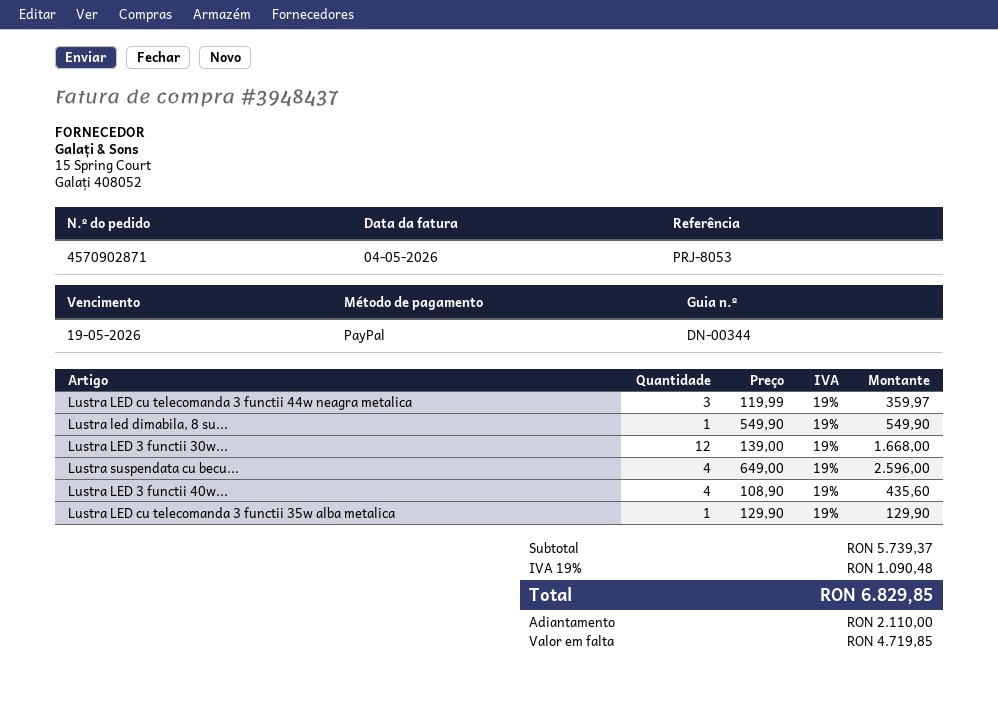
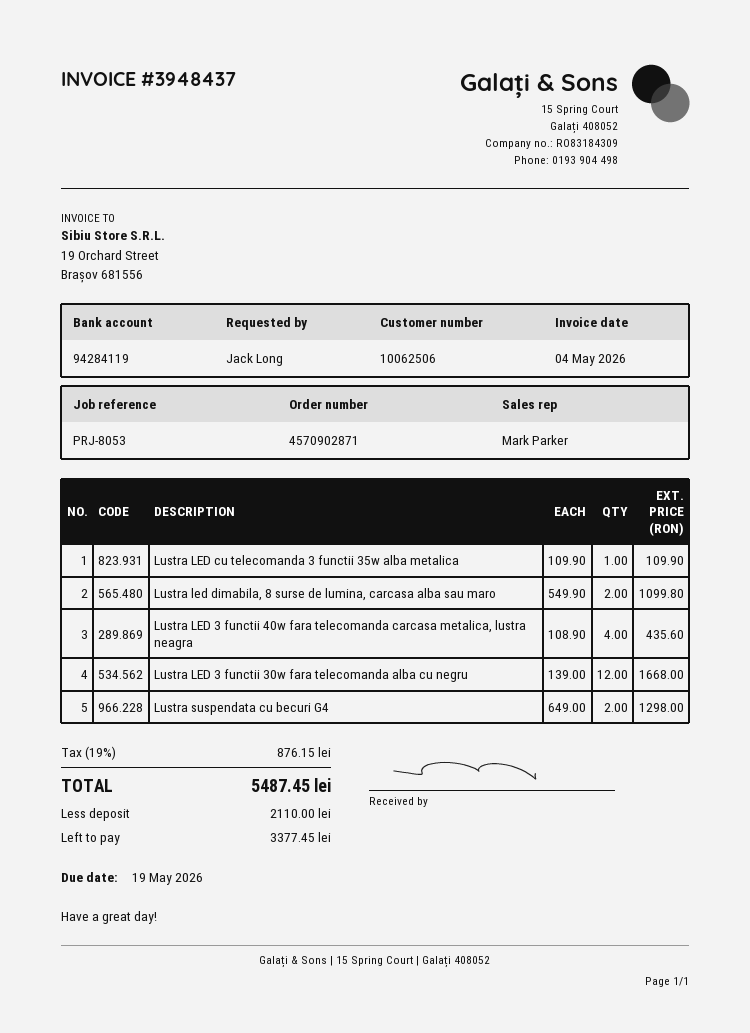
Lustra LED cu telecomanda 3 functii 44w neagra metalica: 3 x 119.99 = 359.97 -> none
Lustra led dimabila, 8 su...: 1 x 549.90 = 549.90 -> 2 x 549.90 = 1099.80
Lustra suspendata cu becu...: 4 x 649.00 = 2596.00 -> 2 x 649.00 = 1298.00
Lustra LED cu telecomanda 3 functii 35w alba metalica: 1 x 129.90 = 129.90 -> 1 x 109.90 = 109.90
tax: 19% = 1090.48 -> 19% = 876.15
total: 6829.85 -> 5487.45
balance: 4719.85 -> 3377.45

